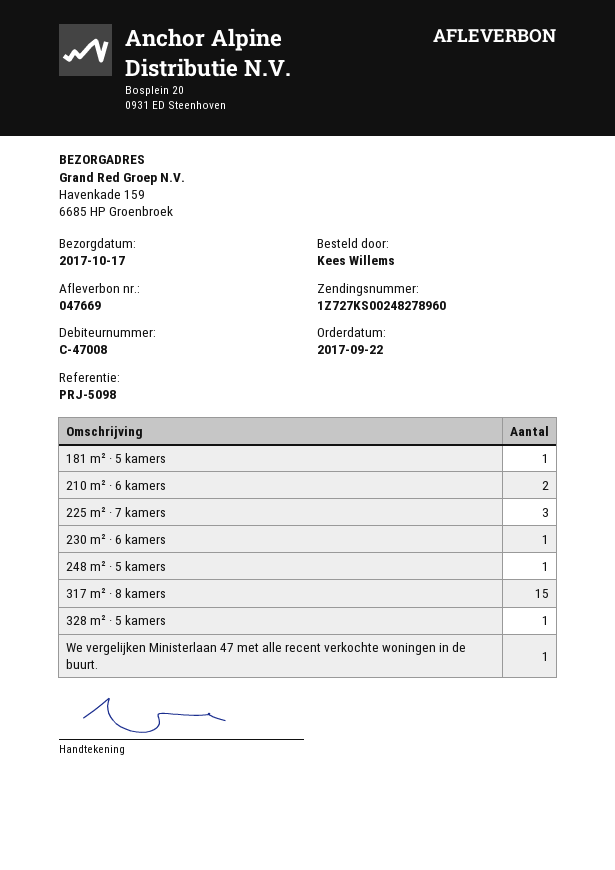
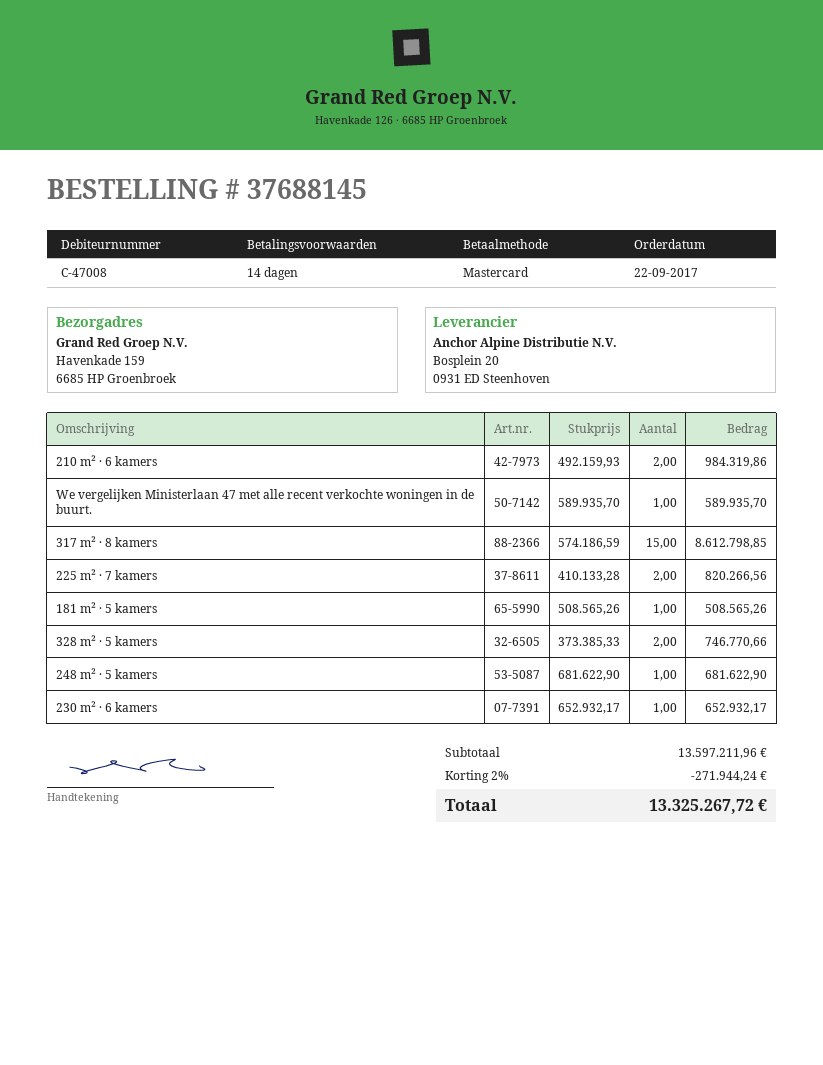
225 m² · 7 kamers: 3 -> 2
328 m² · 5 kamers: 1 -> 2

